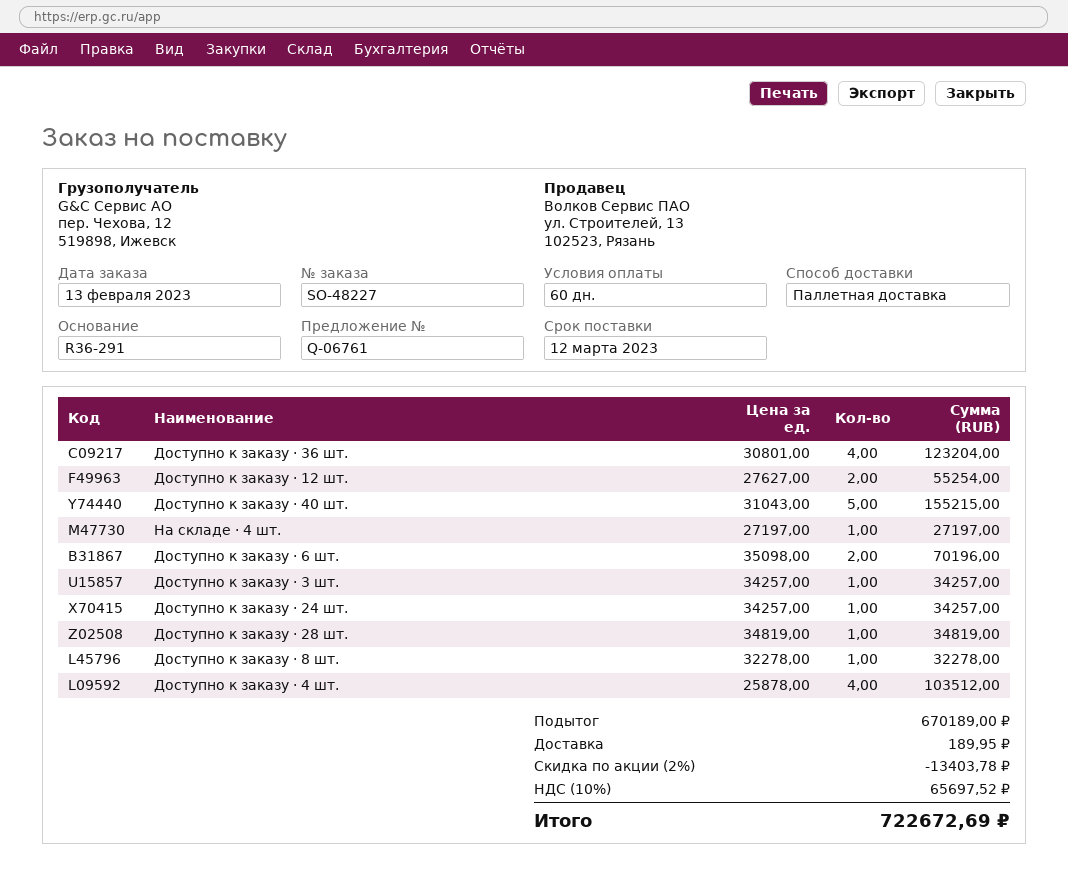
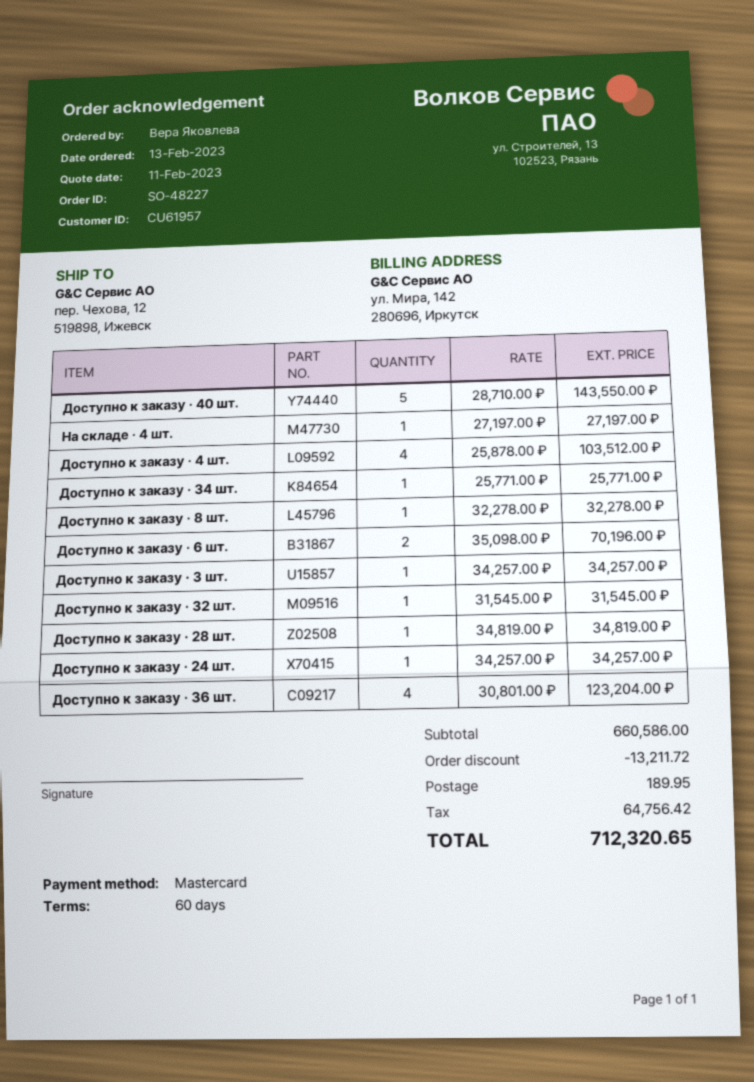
Доступно к заказу · 12 шт.: 2 x 27627.00 = 55254.00 -> none
Доступно к заказу · 40 шт.: 5 x 31043.00 = 155215.00 -> 5 x 28710.00 = 143550.00
Доступно к заказу · 34 шт.: none -> 1 x 25771.00 = 25771.00
Доступно к заказу · 32 шт.: none -> 1 x 31545.00 = 31545.00
subtotal: 670189.00 -> 660586.00
discount: 13403.78 -> 13211.72
tax: 65697.52 -> 64756.42
total: 722672.69 -> 712320.65

